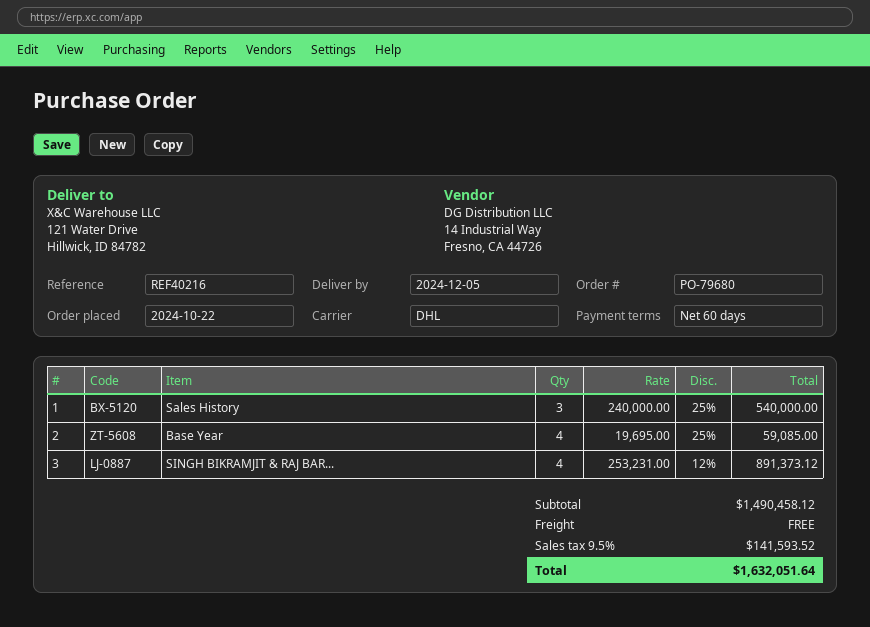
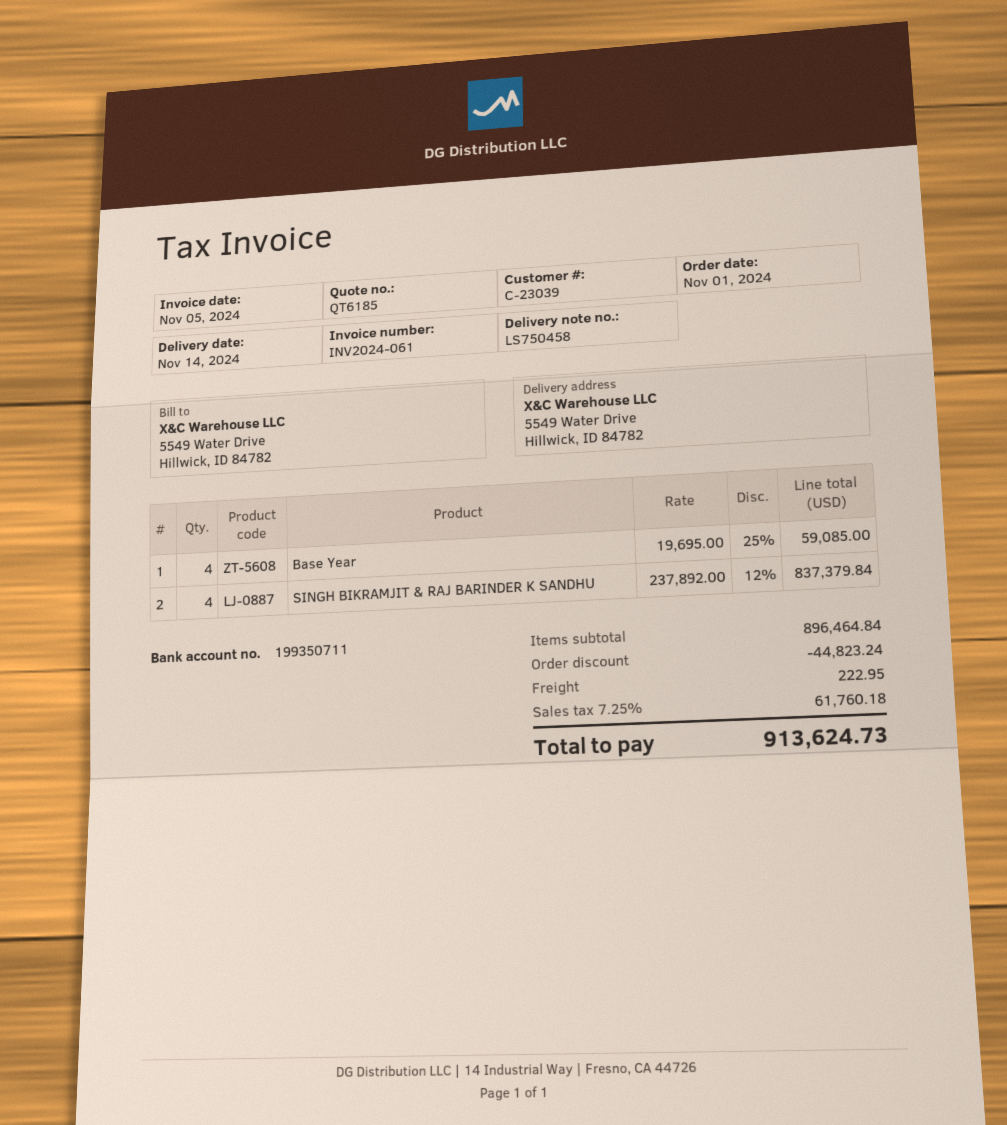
order date: 2024-10-22 -> 2024-11-01
delivery date: 2024-12-05 -> 2024-11-14
ship to: 121 Water Drive, Hillwick, ID 84782 -> 5549 Water Drive, Hillwick, ID 84782
Sales History: 3 x 240000.00 - 25% = 540000.00 -> none
SINGH BIKRAMJIT & RAJ BAR...: 4 x 253231.00 - 12% = 891373.12 -> 4 x 237892.00 - 12% = 837379.84
subtotal: 1490458.12 -> 896464.84
discount: none -> 44823.24
shipping: 0.00 -> 222.95
tax: 9.5% = 141593.52 -> 7.25% = 61760.18
total: 1632051.64 -> 913624.73

